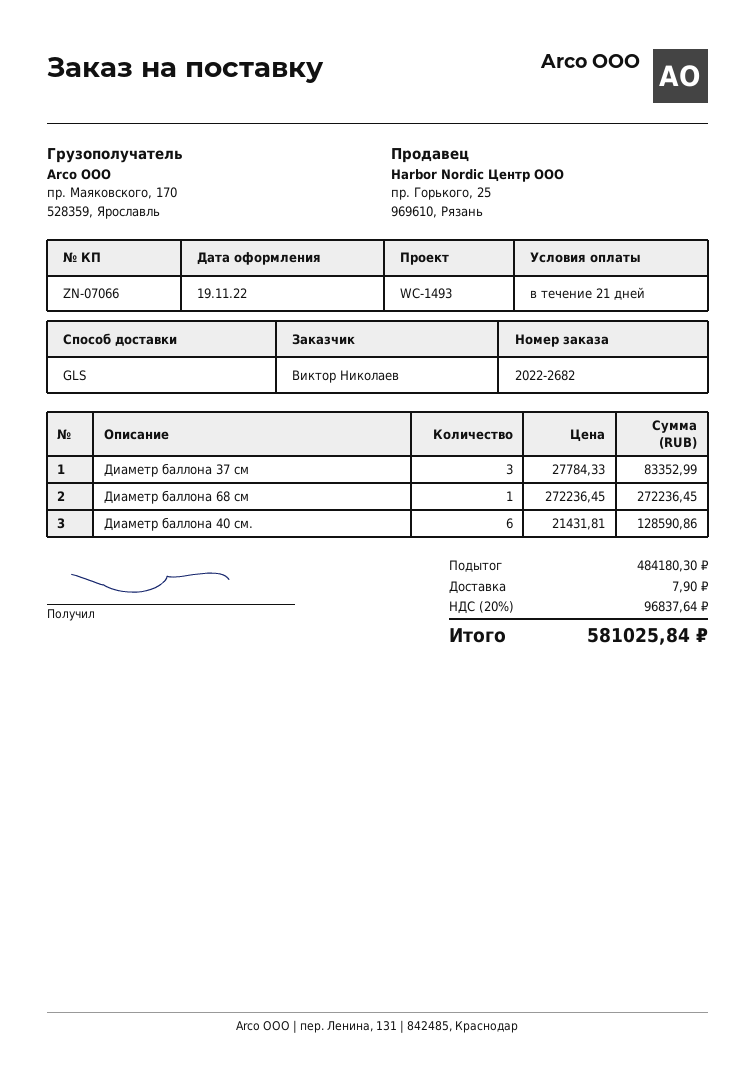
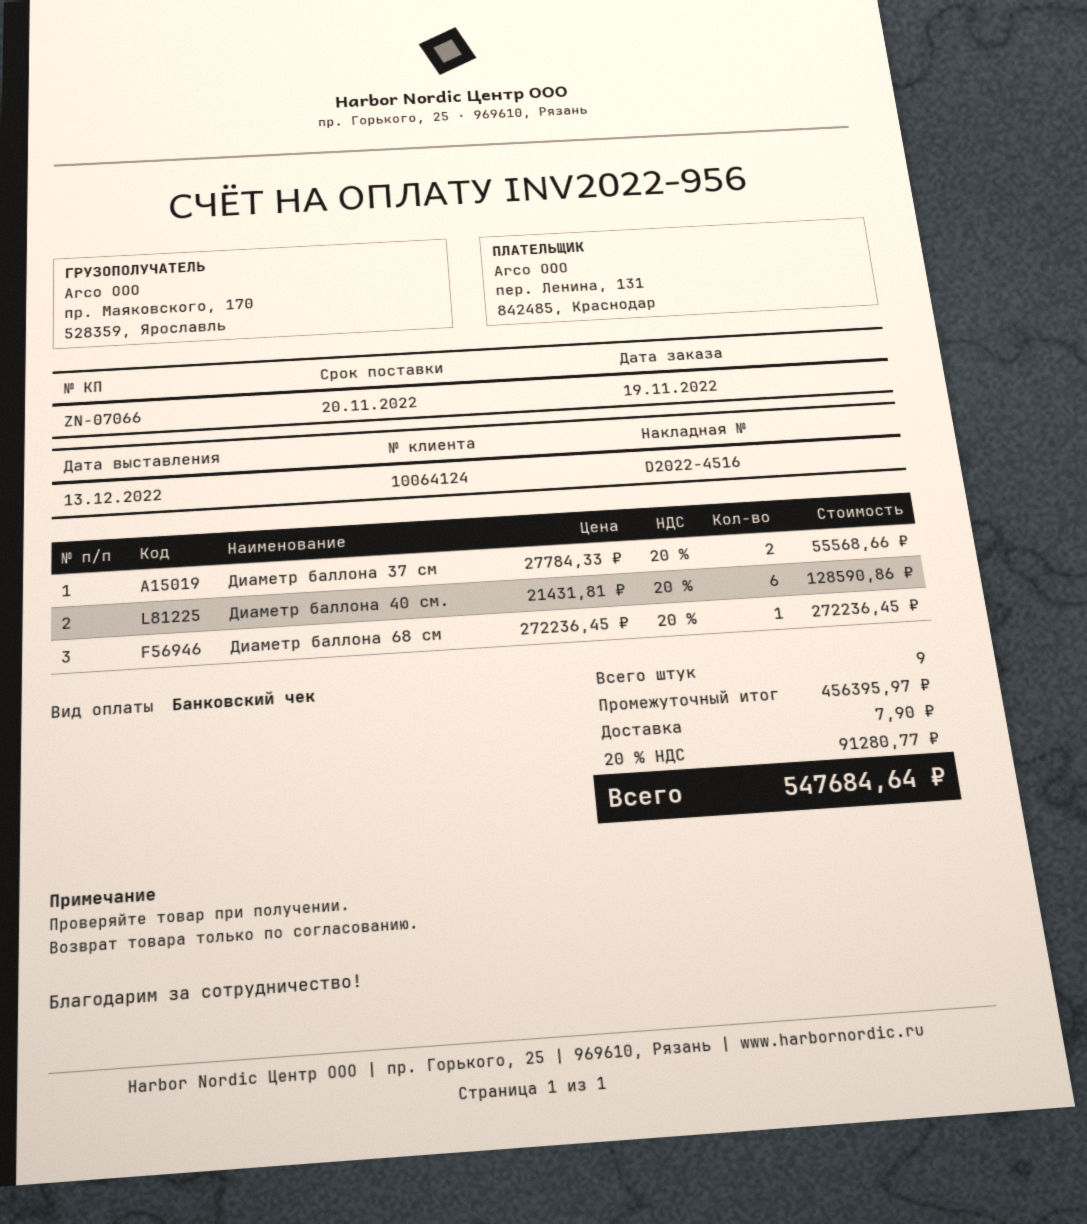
Диаметр баллона 37 см: 3 x 27784.33 = 83352.99 -> 2 x 27784.33 = 55568.66
subtotal: 484180.30 -> 456395.97
tax: 20% = 96837.64 -> 20% = 91280.77
total: 581025.84 -> 547684.64

